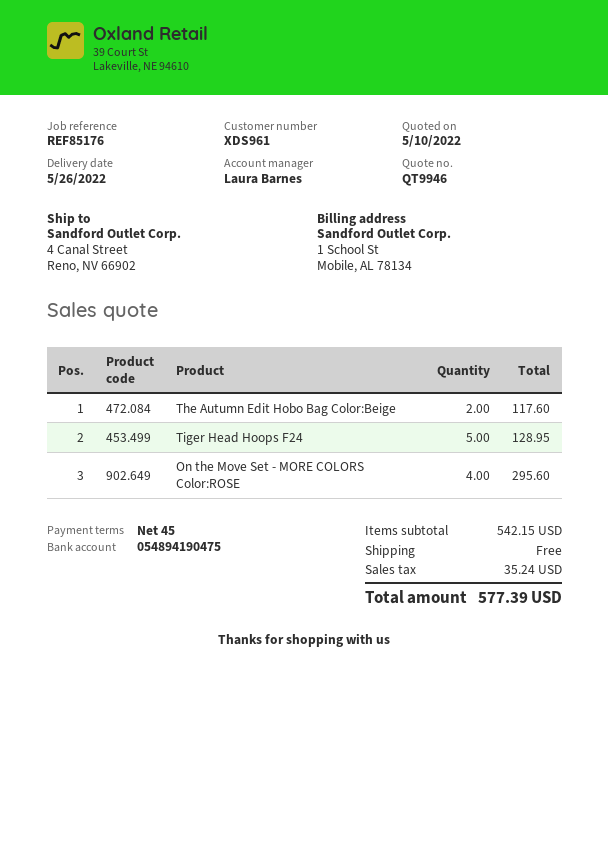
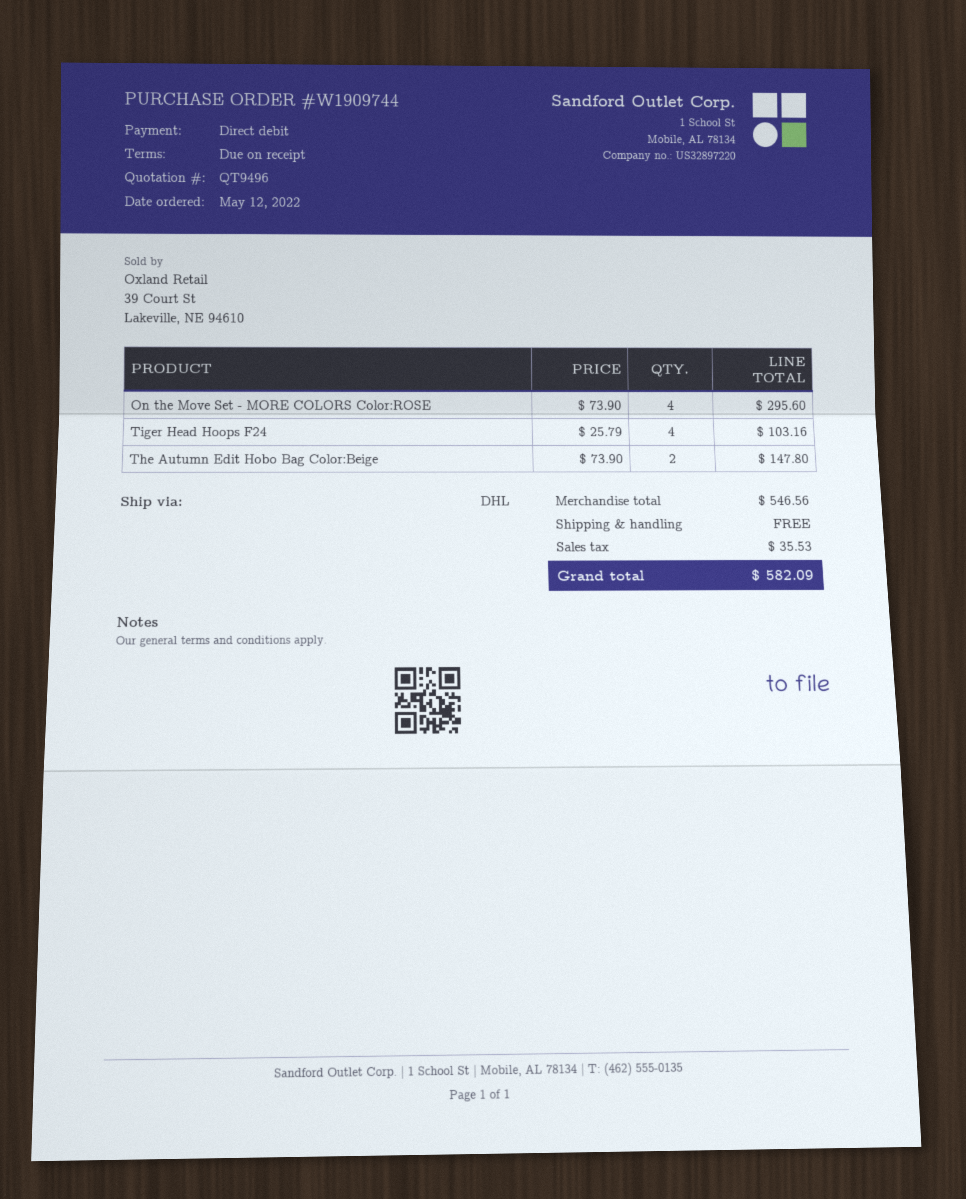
quote number: QT9946 -> QT9496
payment terms: 45 days -> on receipt
The Autumn Edit Hobo Bag Color:Beige: 2 for 117.60 -> 2 for 147.80
Tiger Head Hoops F24: 5 for 128.95 -> 4 for 103.16
subtotal: 542.15 -> 546.56
tax: 35.24 -> 35.53
total: 577.39 -> 582.09

